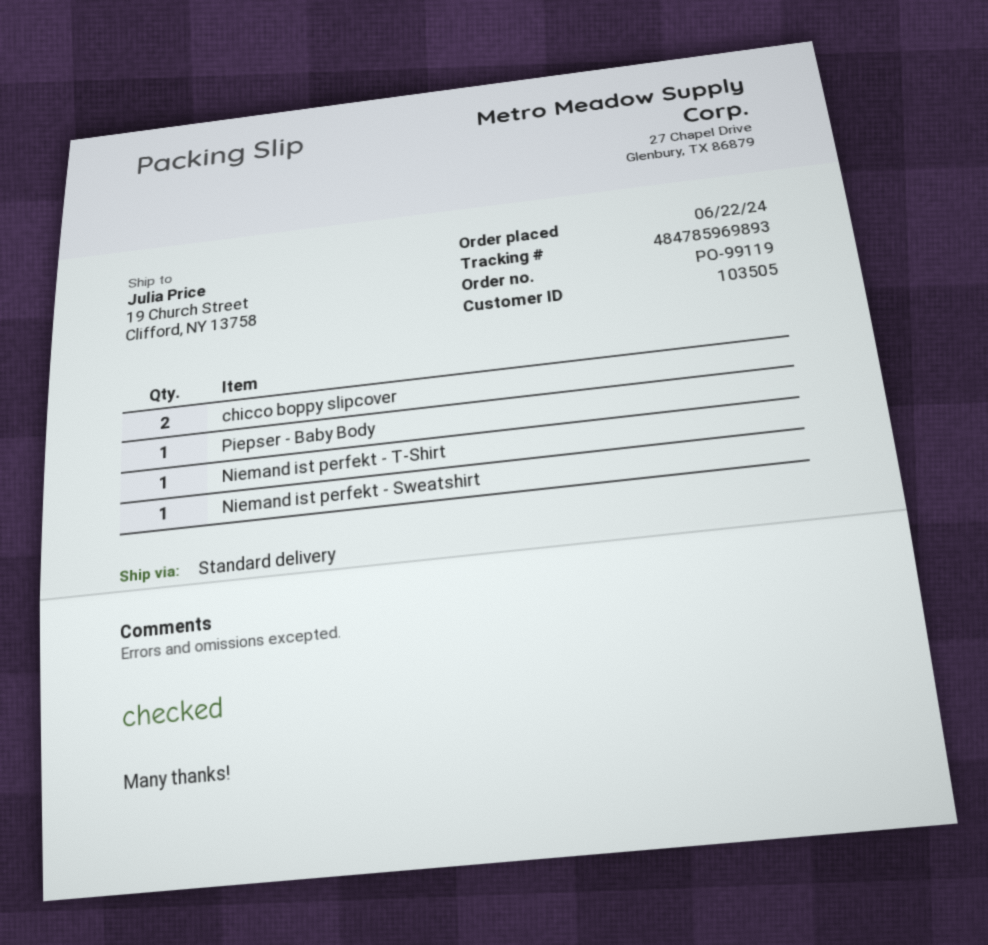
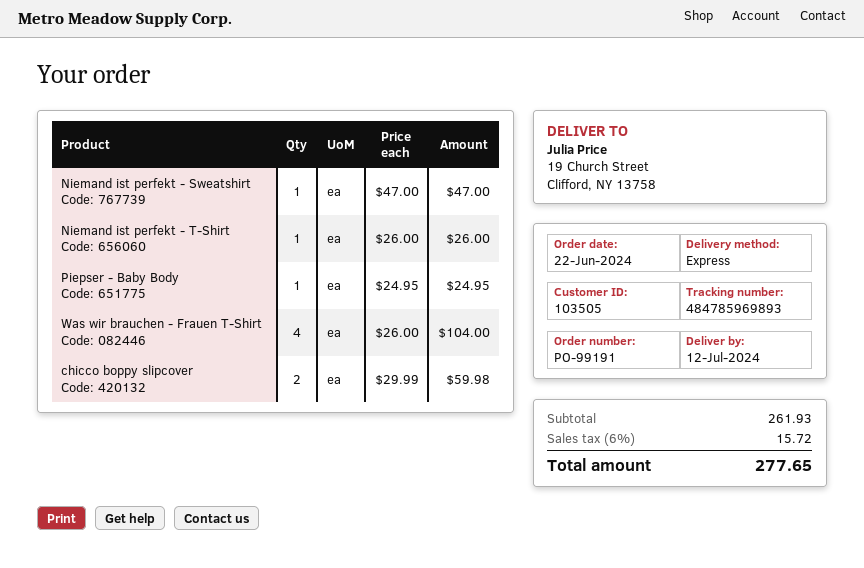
order number: PO-99119 -> PO-99191
shipping method: standard -> express
Was wir brauchen - Frauen T-Shirt: none -> 4

